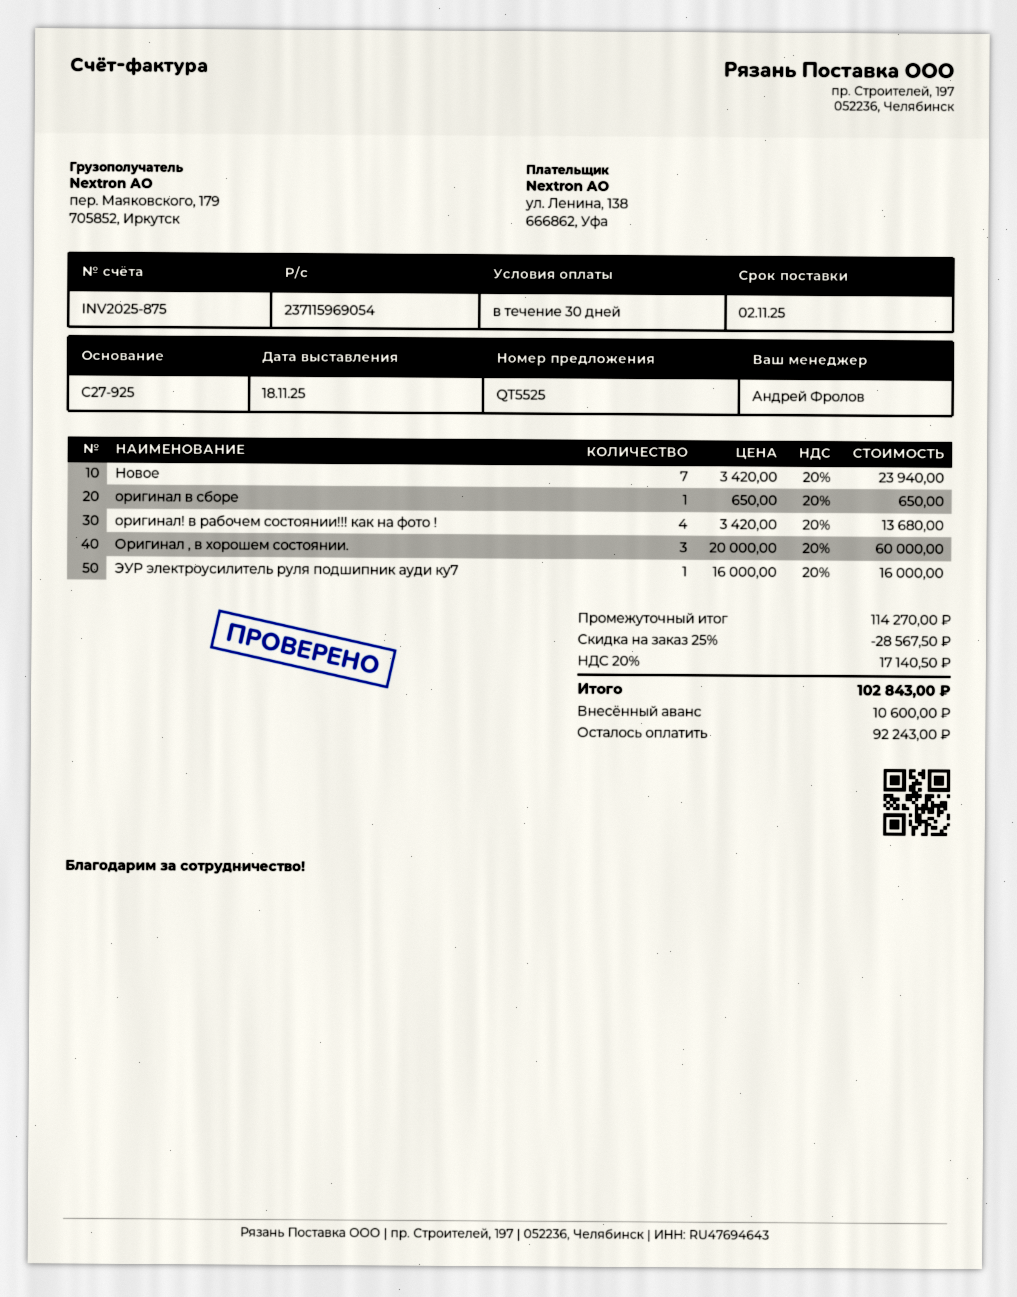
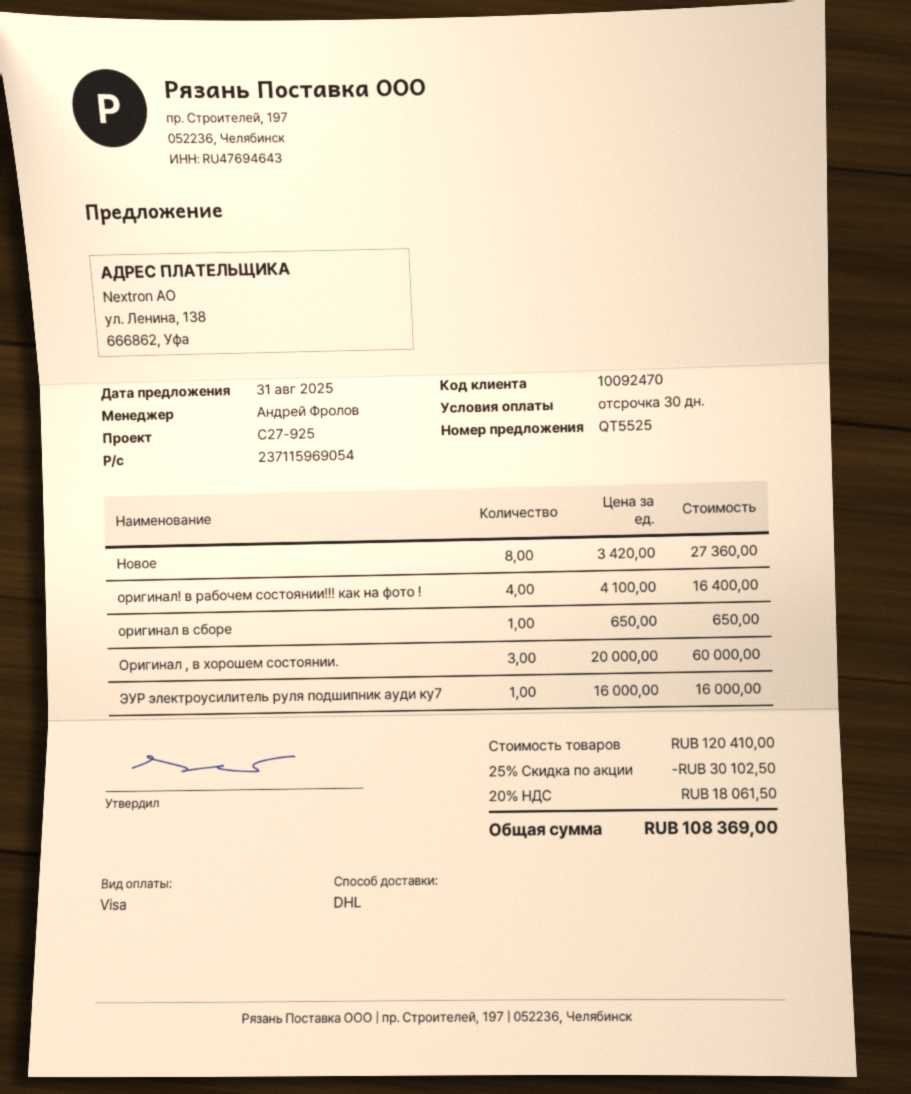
Новое: 7 x 3420.00 = 23940.00 -> 8 x 3420.00 = 27360.00
оригинал! в рабочем состоянии!!! как на фото !: 4 x 3420.00 = 13680.00 -> 4 x 4100.00 = 16400.00
subtotal: 114270.00 -> 120410.00
discount: 25% = 28567.50 -> 25% = 30102.50
tax: 20% = 17140.50 -> 20% = 18061.50
total: 102843.00 -> 108369.00

